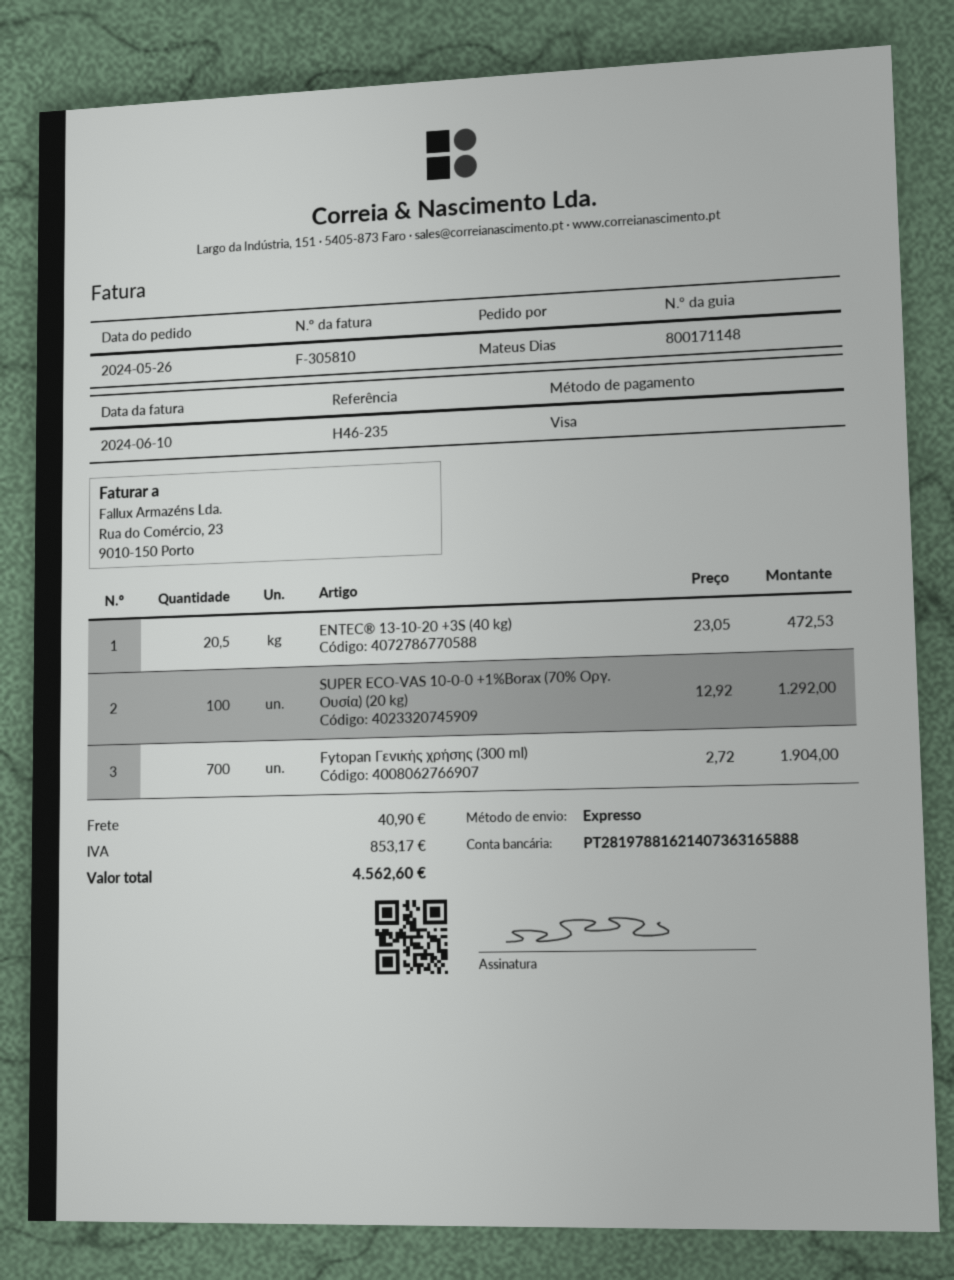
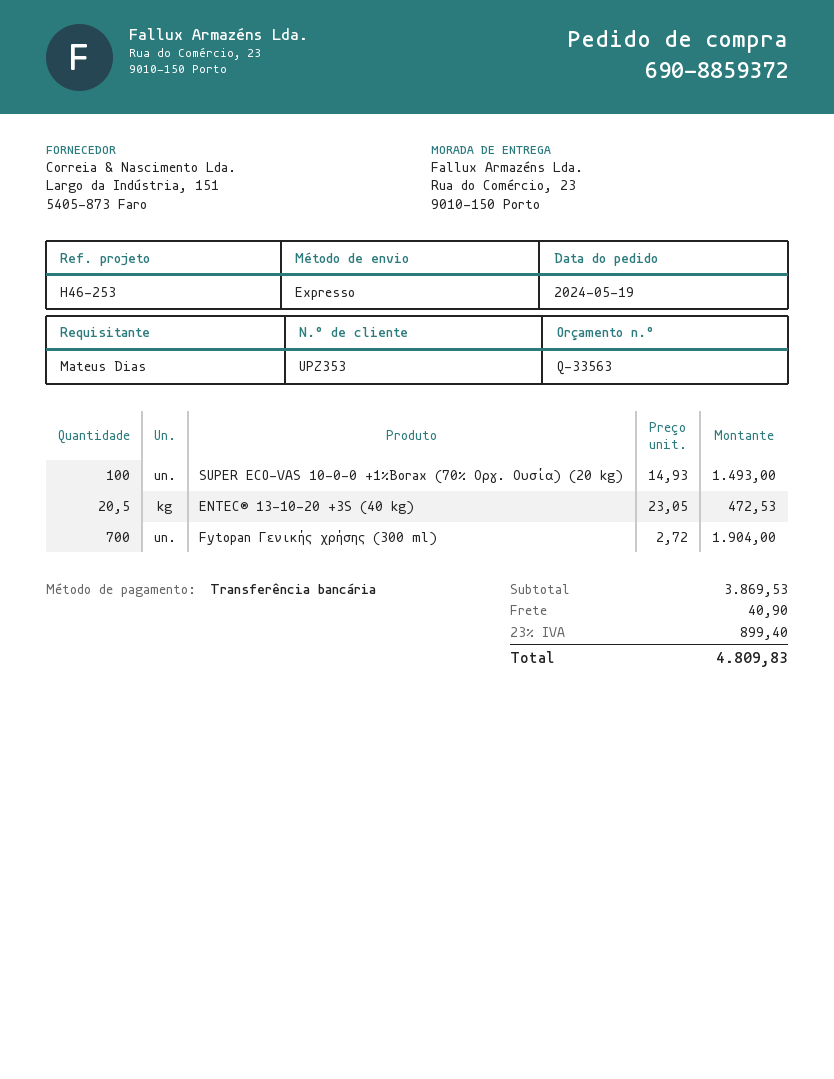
order date: 2024-05-26 -> 2024-05-19
reference: H46-235 -> H46-253
payment method: Visa -> bank transfer
SUPER ECO-VAS 10-0-0 +1%Borax (70% Οργ. Ουσία) (20 kg): 100 x 12.92 = 1292.00 -> 100 x 14.93 = 1493.00
tax: 853.17 -> 899.40
total: 4562.60 -> 4809.83

